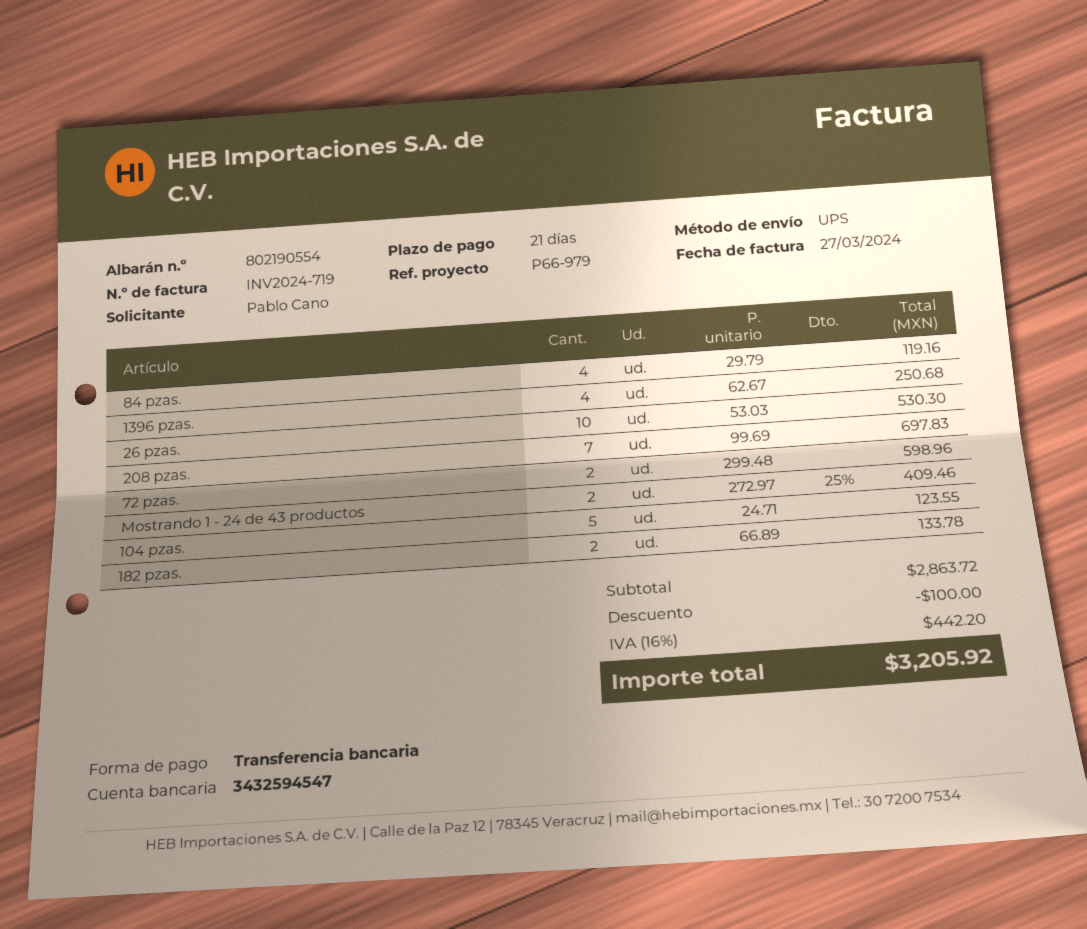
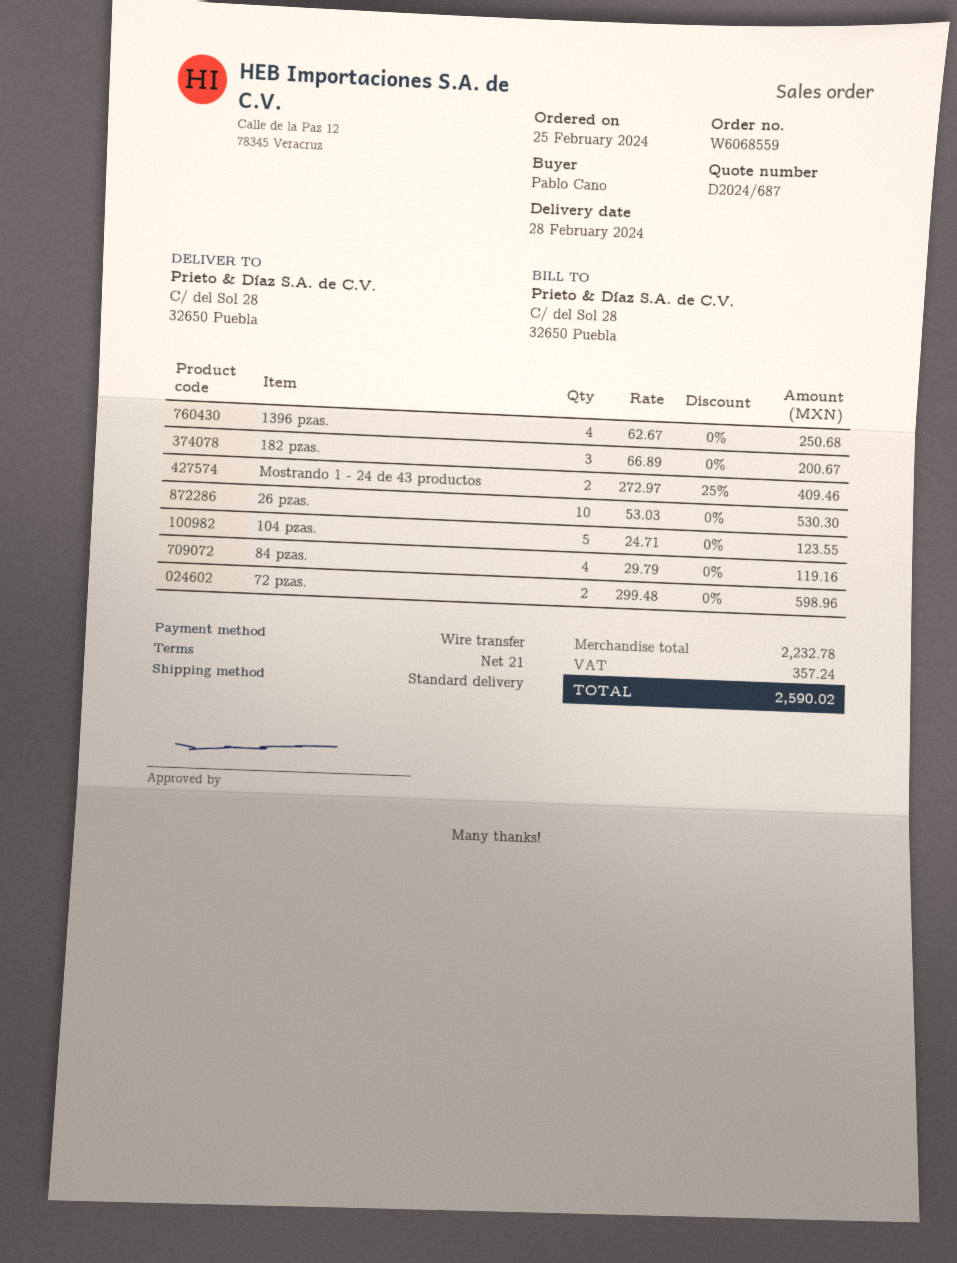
shipping method: UPS -> standard
208 pzas.: 7 x 99.69 = 697.83 -> none
182 pzas.: 2 x 66.89 = 133.78 -> 3 x 66.89 = 200.67
subtotal: 2863.72 -> 2232.78
discount: 100.00 -> none
tax: 442.20 -> 357.24
total: 3205.92 -> 2590.02

